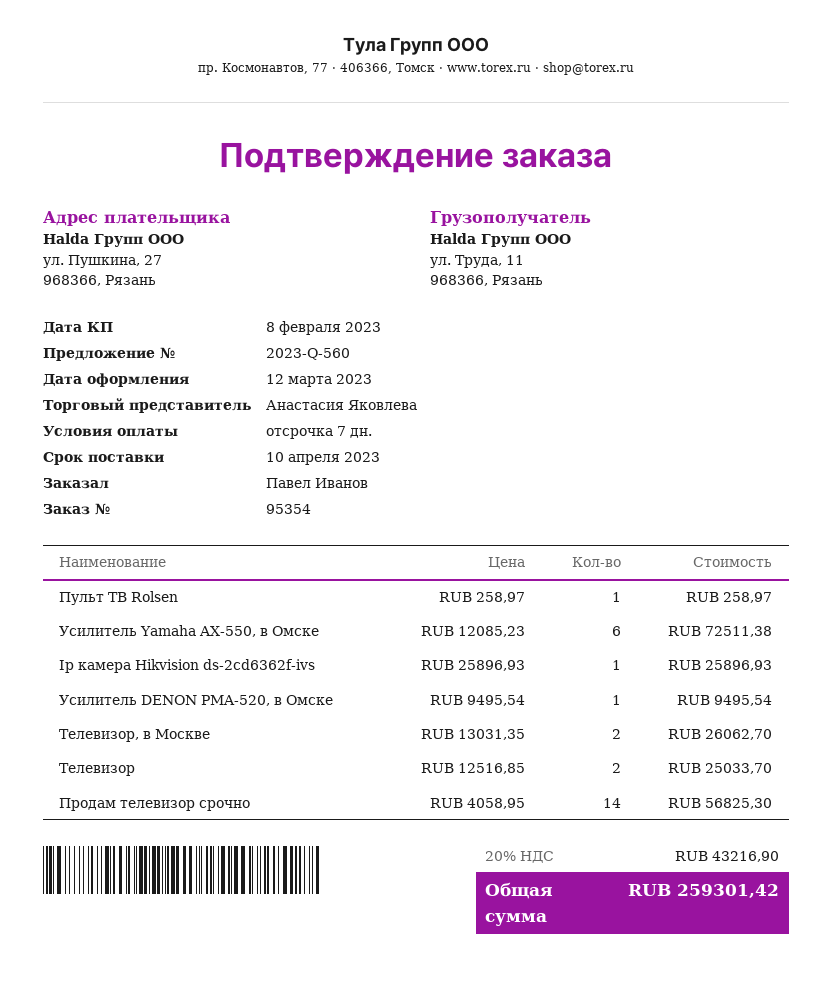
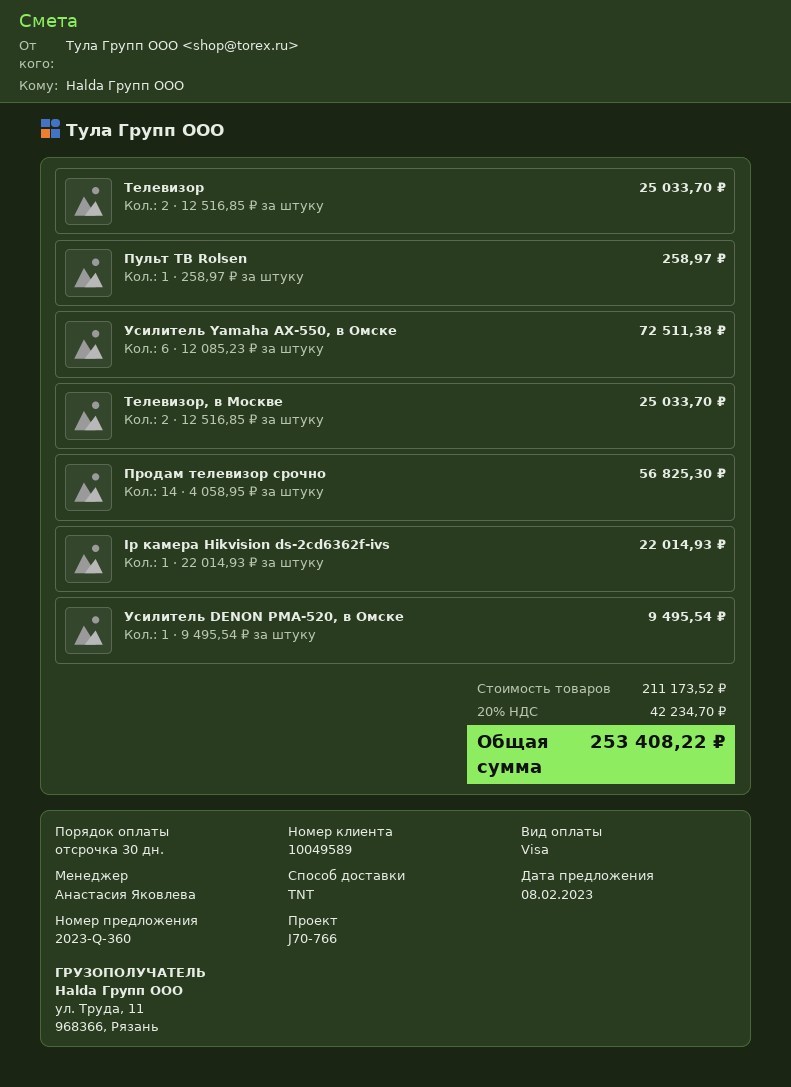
quote number: 2023-Q-560 -> 2023-Q-360
payment terms: 7 days -> 30 days
Ip камера Hikvision ds-2cd6362f-ivs: 1 x 25896.93 = 25896.93 -> 1 x 22014.93 = 22014.93
Телевизор, в Москве: 2 x 13031.35 = 26062.70 -> 2 x 12516.85 = 25033.70
tax: 20% = 43216.90 -> 20% = 42234.70
total: 259301.42 -> 253408.22

